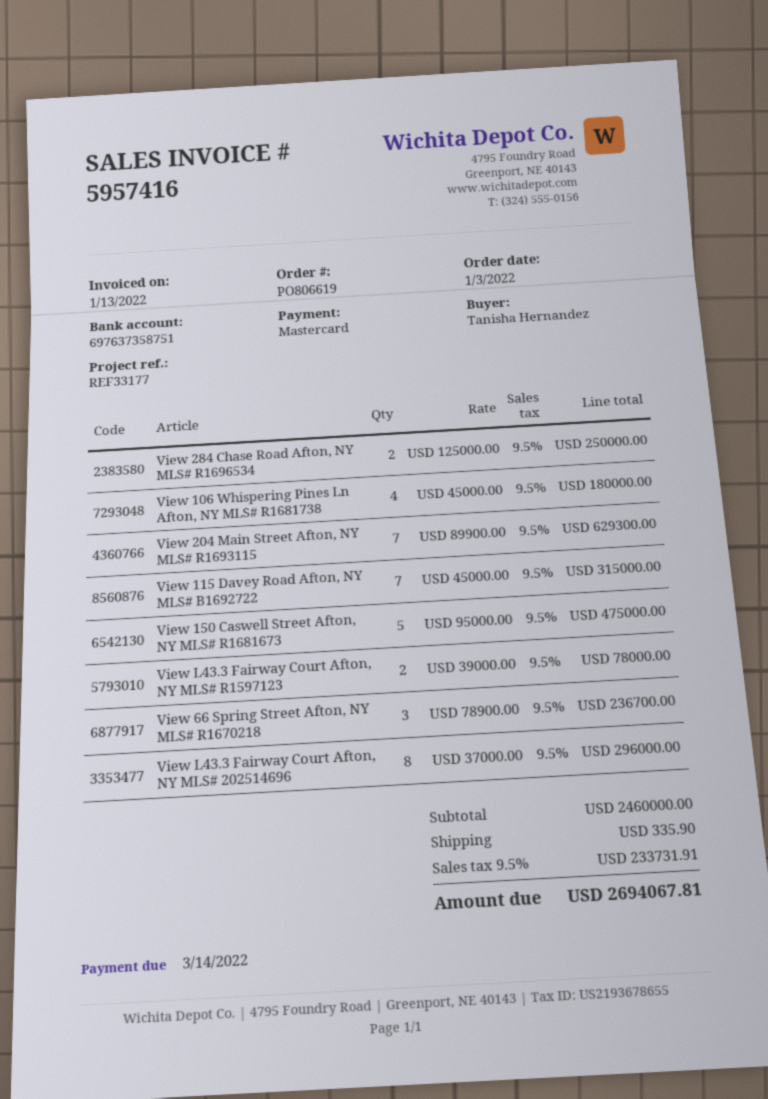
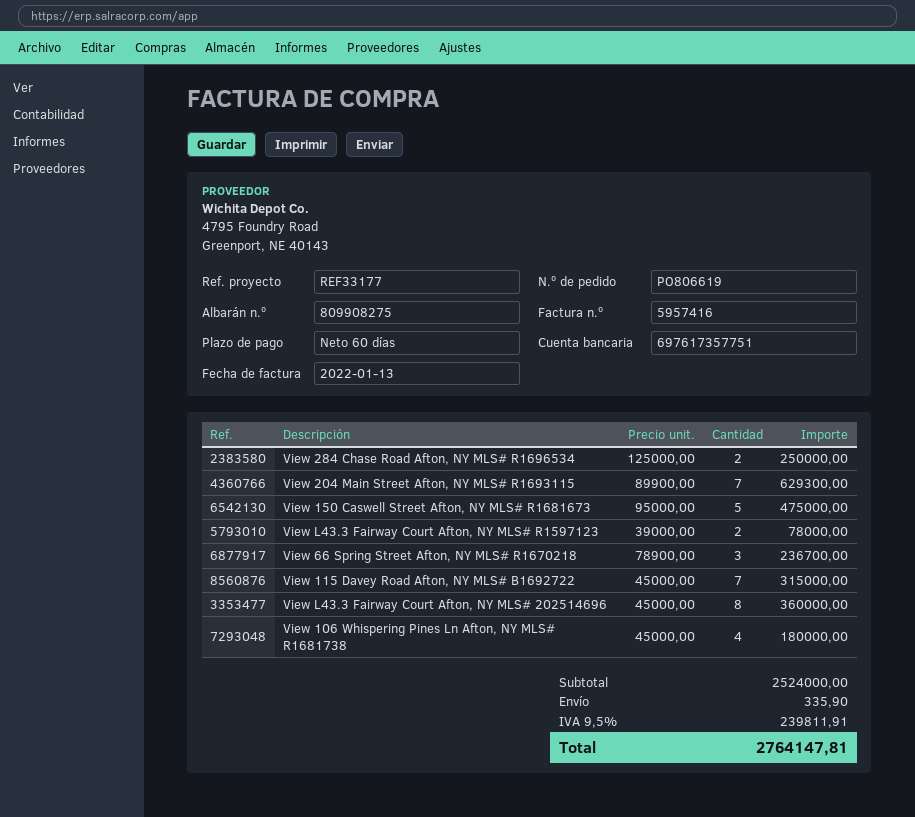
bank account: 697637358751 -> 697617357751
View L43.3 Fairway Court Afton, NY MLS# 202514696: 8 x 37000.00 = 296000.00 -> 8 x 45000.00 = 360000.00
subtotal: 2460000.00 -> 2524000.00
tax: 9.5% = 233731.91 -> 9.5% = 239811.91
total: 2694067.81 -> 2764147.81

